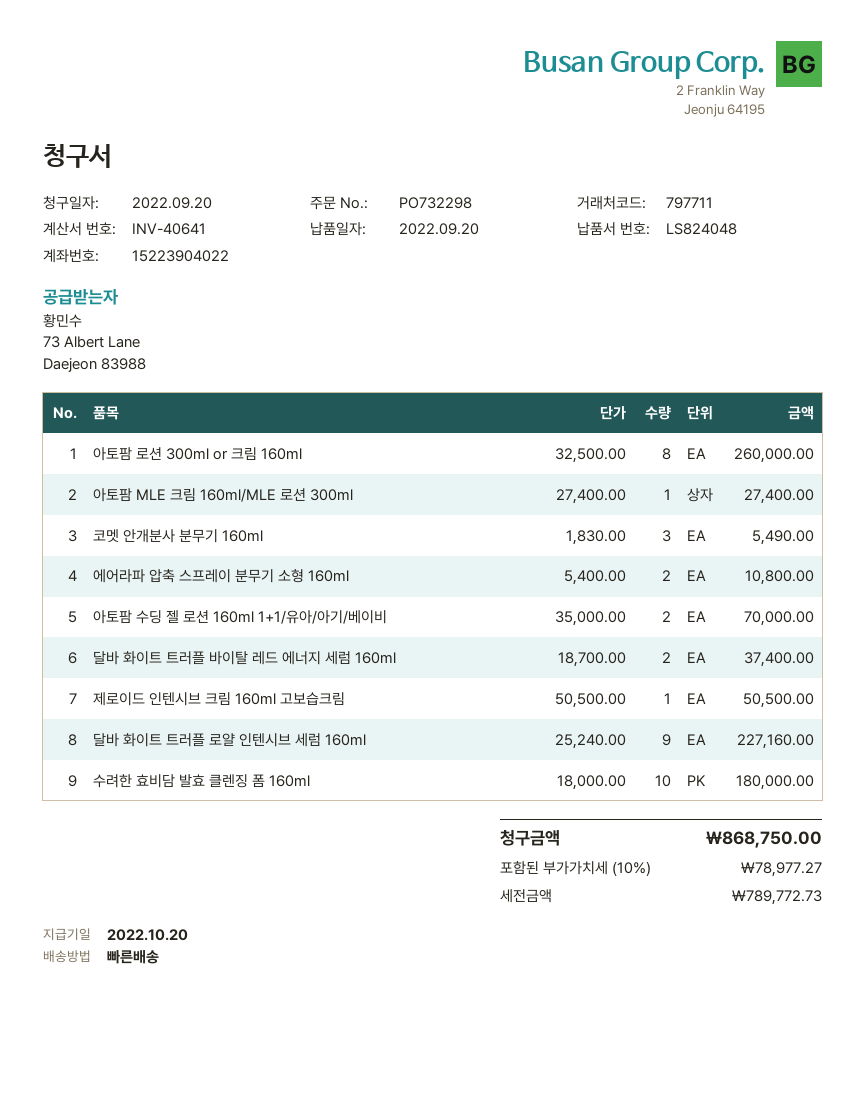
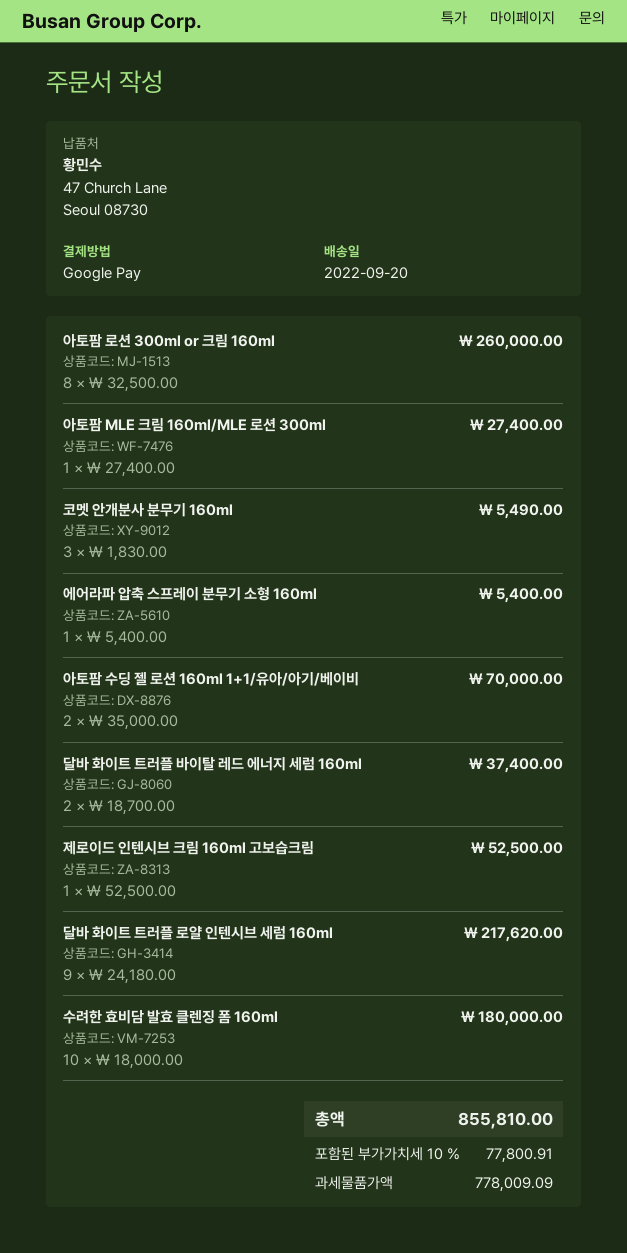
에어라파 압축 스프레이 분무기 소형 160ml: 2 x 5400.00 = 10800.00 -> 1 x 5400.00 = 5400.00
제로이드 인텐시브 크림 160ml 고보습크림: 1 x 50500.00 = 50500.00 -> 1 x 52500.00 = 52500.00
달바 화이트 트러플 로얄 인텐시브 세럼 160ml: 9 x 25240.00 = 227160.00 -> 9 x 24180.00 = 217620.00
net: 789772.73 -> 778009.09
tax: 10% = 78977.27 -> 10% = 77800.91
total: 868750.00 -> 855810.00

